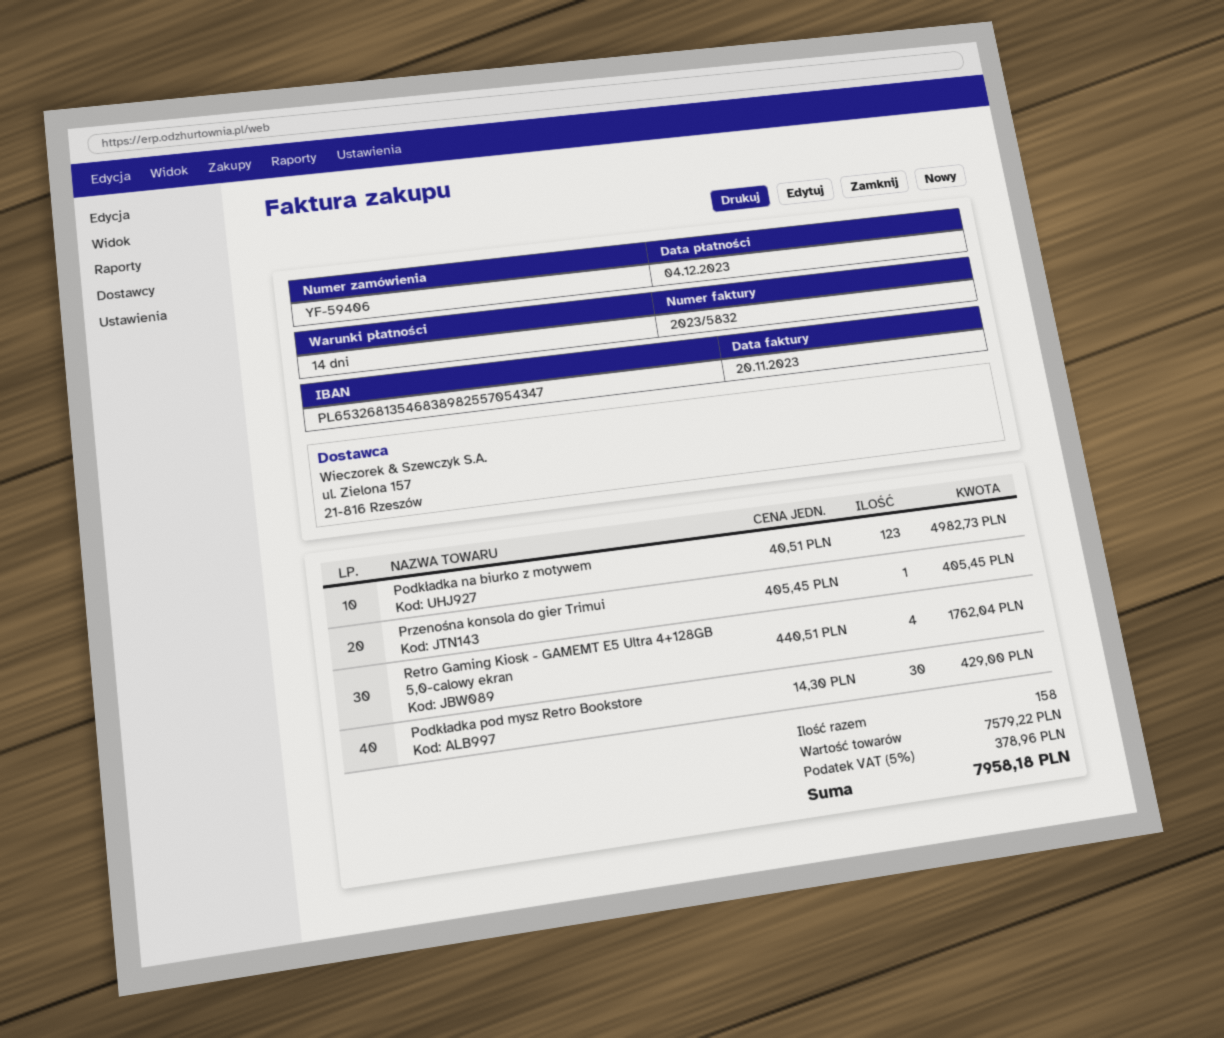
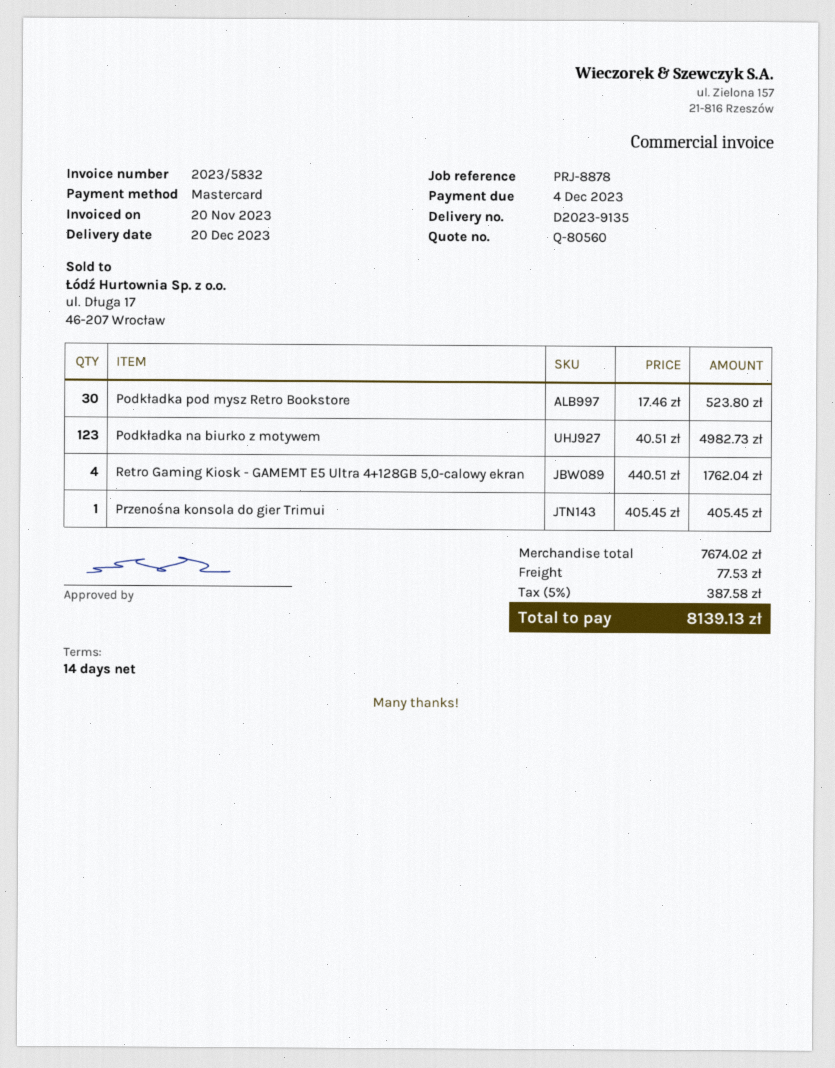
Podkładka pod mysz Retro Bookstore: 30 x 14.30 = 429.00 -> 30 x 17.46 = 523.80
subtotal: 7579.22 -> 7674.02
shipping: none -> 77.53
tax: 5% = 378.96 -> 5% = 387.58
total: 7958.18 -> 8139.13

